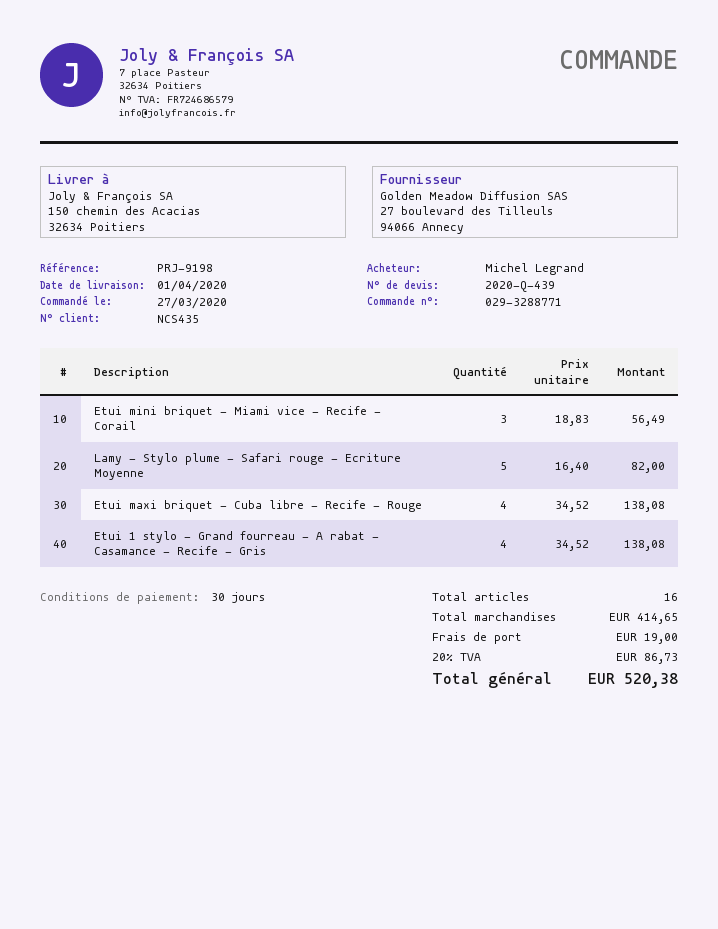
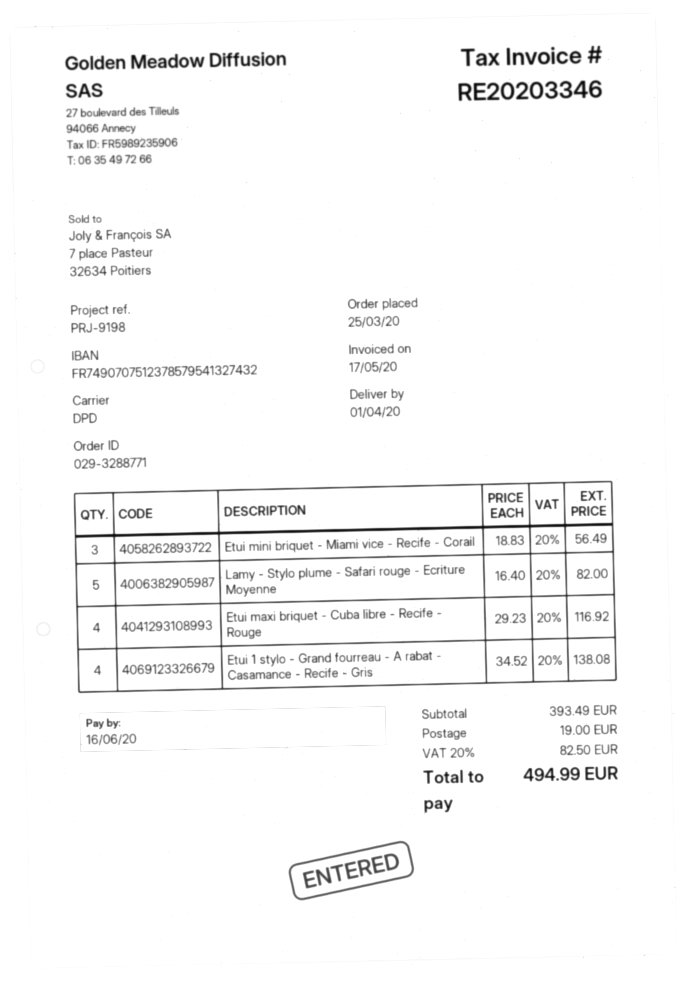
order date: 2020-03-27 -> 2020-03-25
Etui maxi briquet - Cuba libre - Recife - Rouge: 4 x 34.52 = 138.08 -> 4 x 29.23 = 116.92
subtotal: 414.65 -> 393.49
tax: 20% = 86.73 -> 20% = 82.50
total: 520.38 -> 494.99

